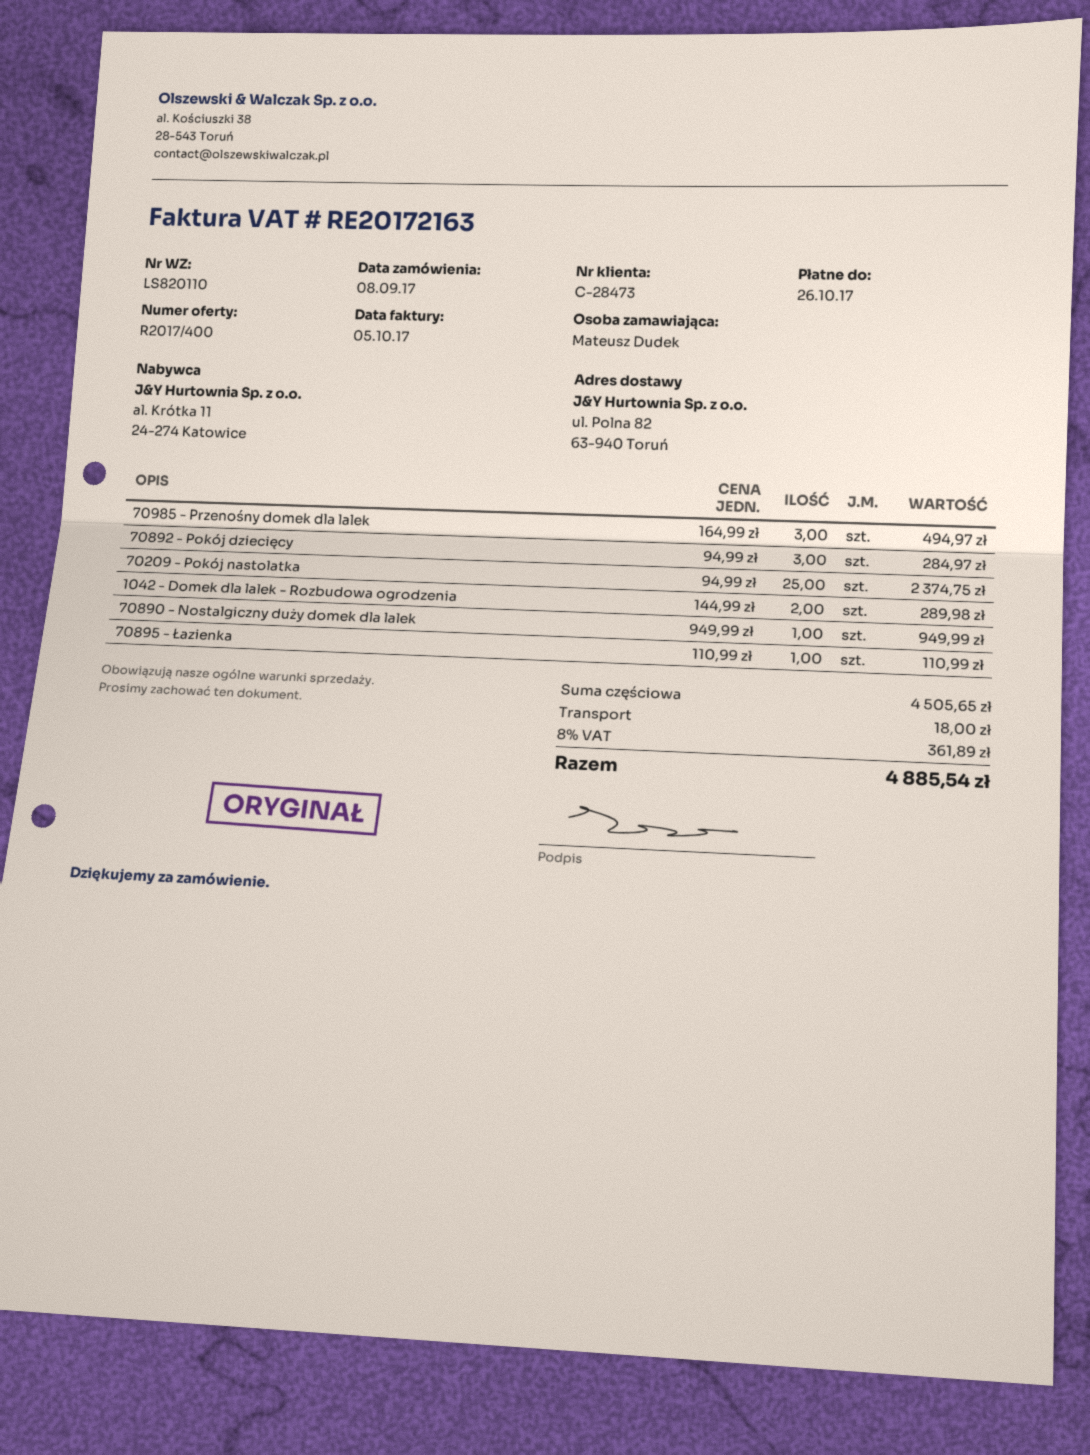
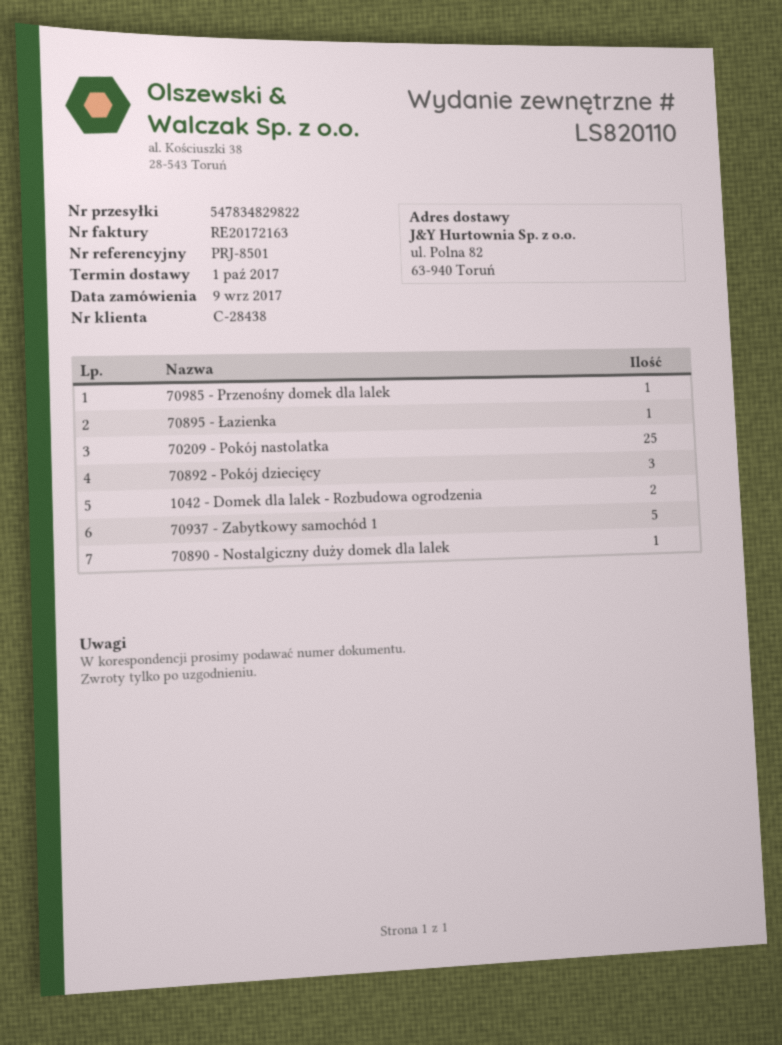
order date: 2017-09-08 -> 2017-09-09
customer number: C-28473 -> C-28438
70985 - Przenośny domek dla lalek: 3 -> 1
70937 - Zabytkowy samochód 1: none -> 5

